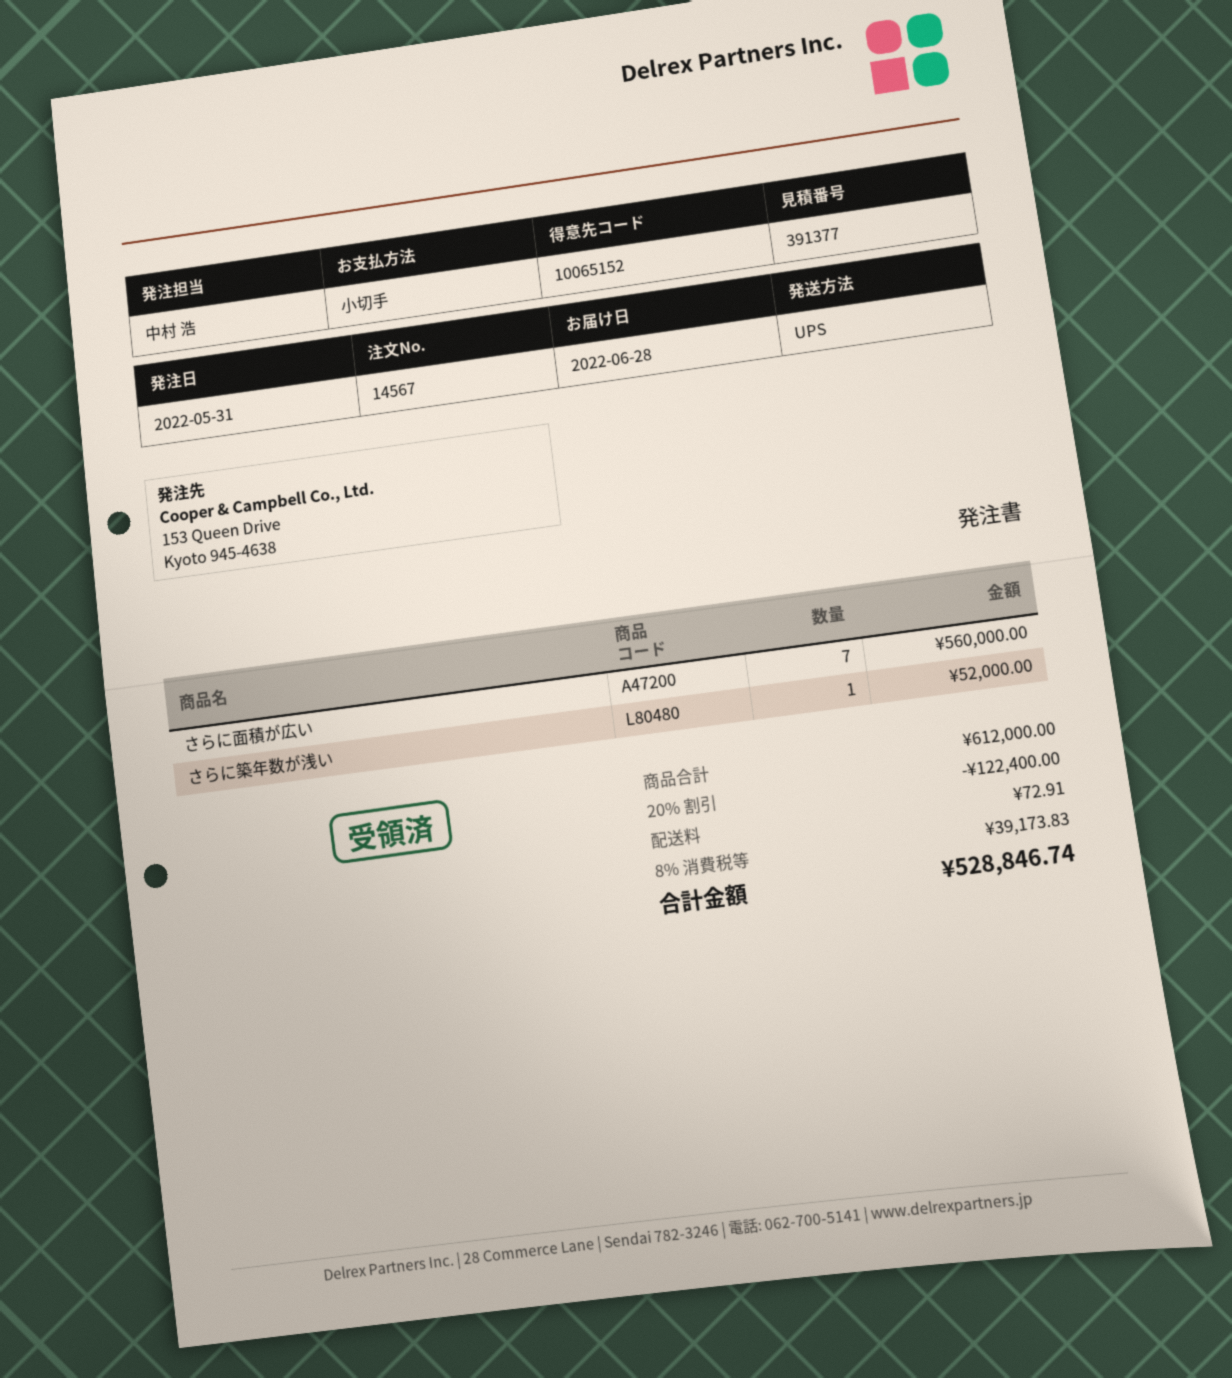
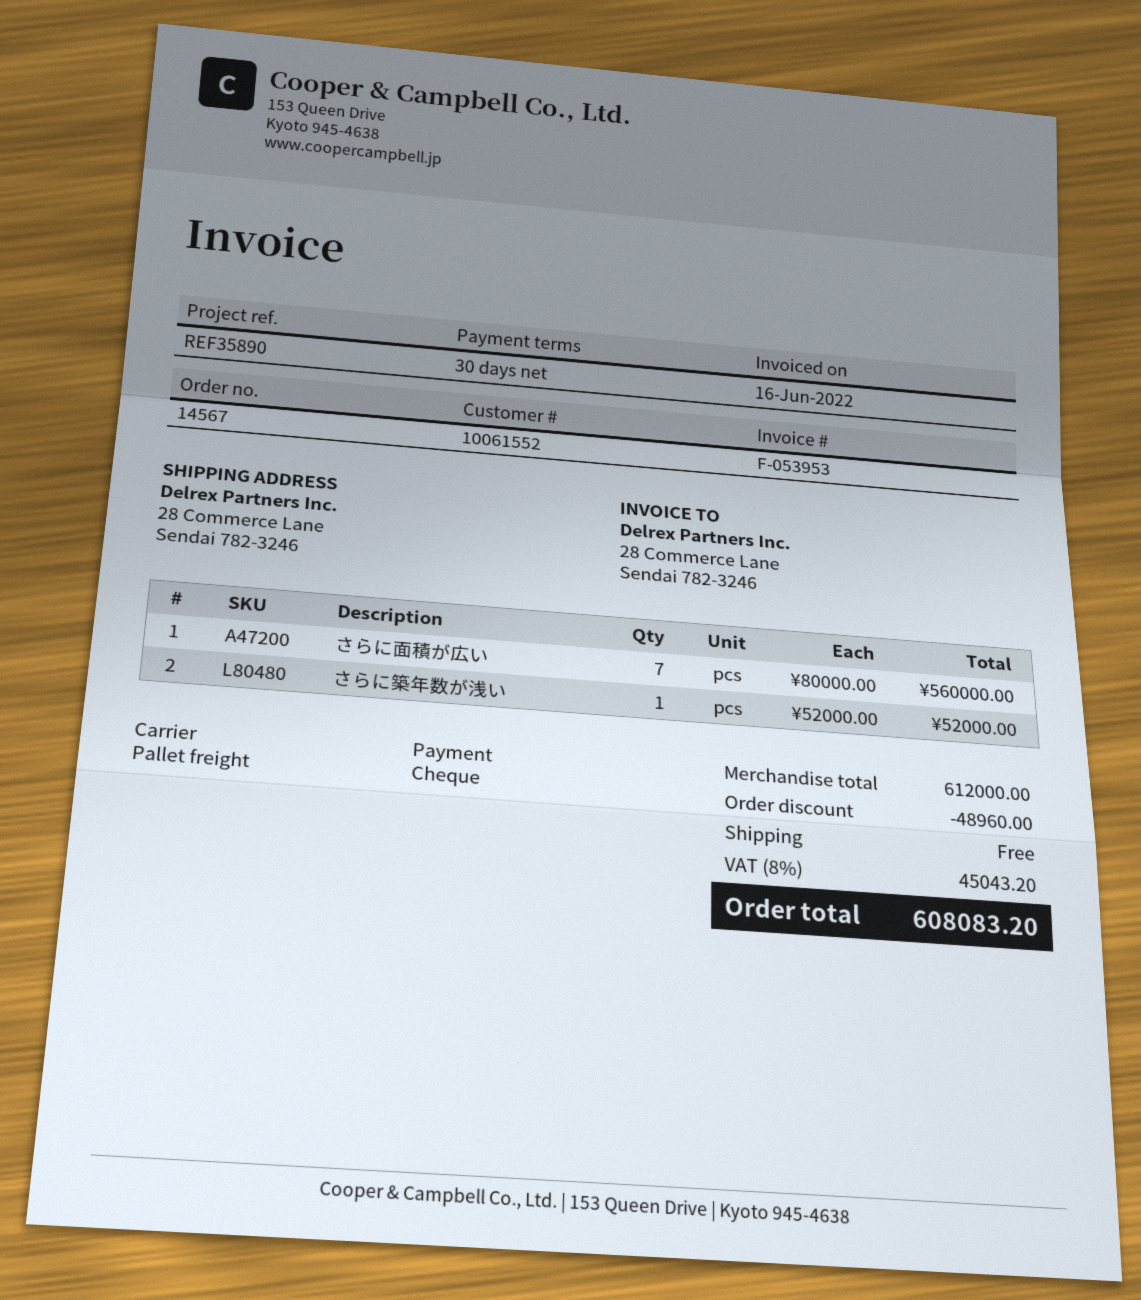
customer number: 10065152 -> 10061552
shipping method: UPS -> pallet freight
discount: 122400.00 -> 48960.00
shipping: 72.91 -> 0.00
tax: 8% = 39173.83 -> 8% = 45043.20
total: 528846.74 -> 608083.20

